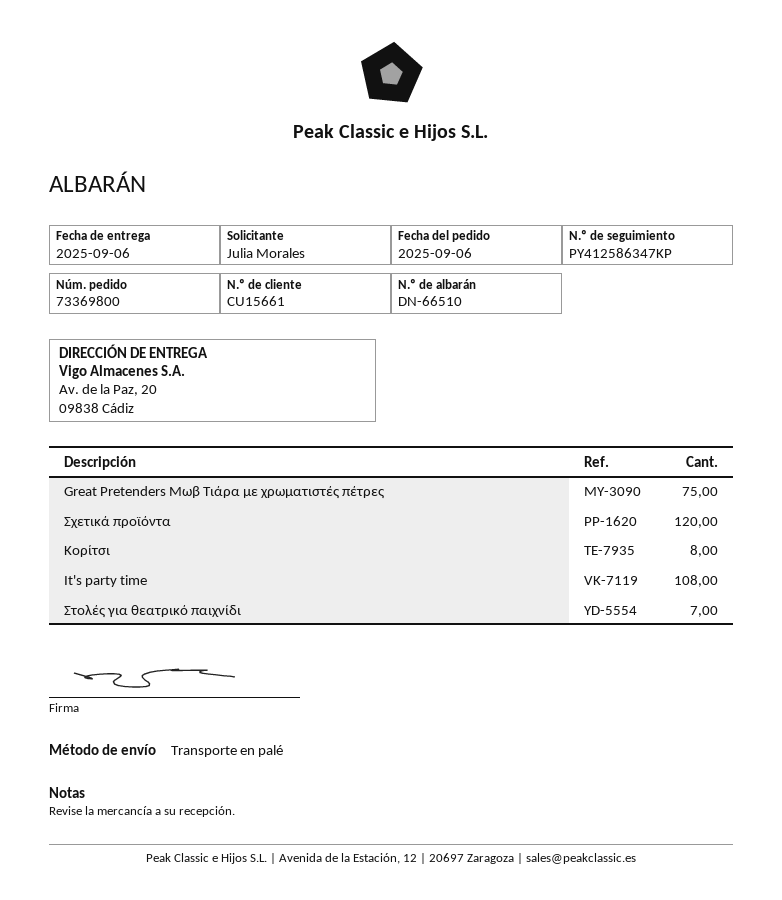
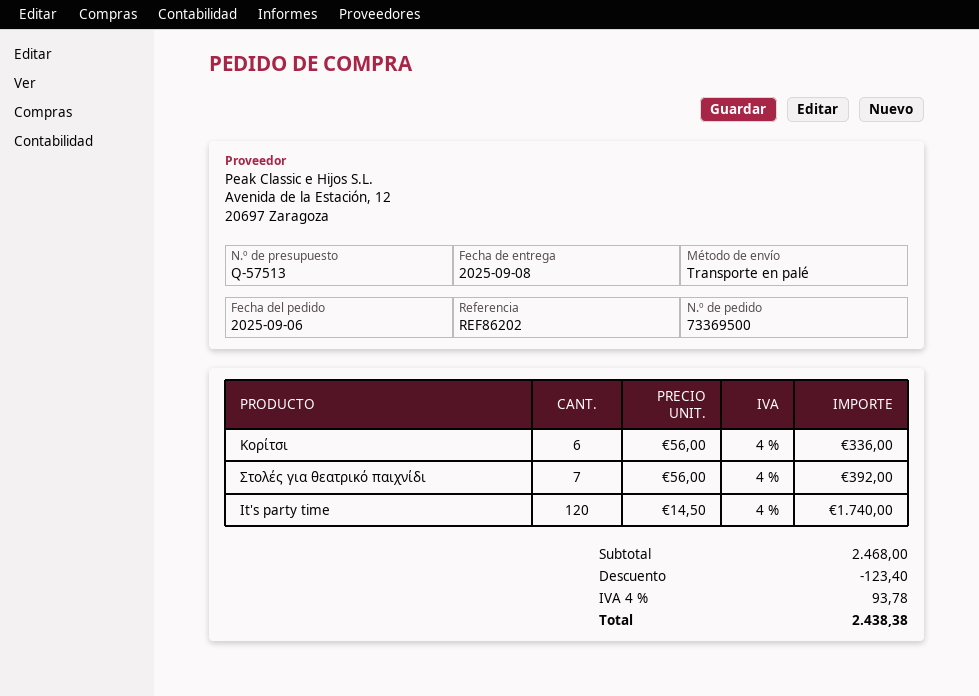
order number: 73369800 -> 73369500
delivery date: 2025-09-06 -> 2025-09-08
Great Pretenders Μωβ Τιάρα με χρωματιστές πέτρες: 75 -> none
Σχετικά προϊόντα: 120 -> none
Κορίτσι: 8 -> 6
It's party time: 108 -> 120

